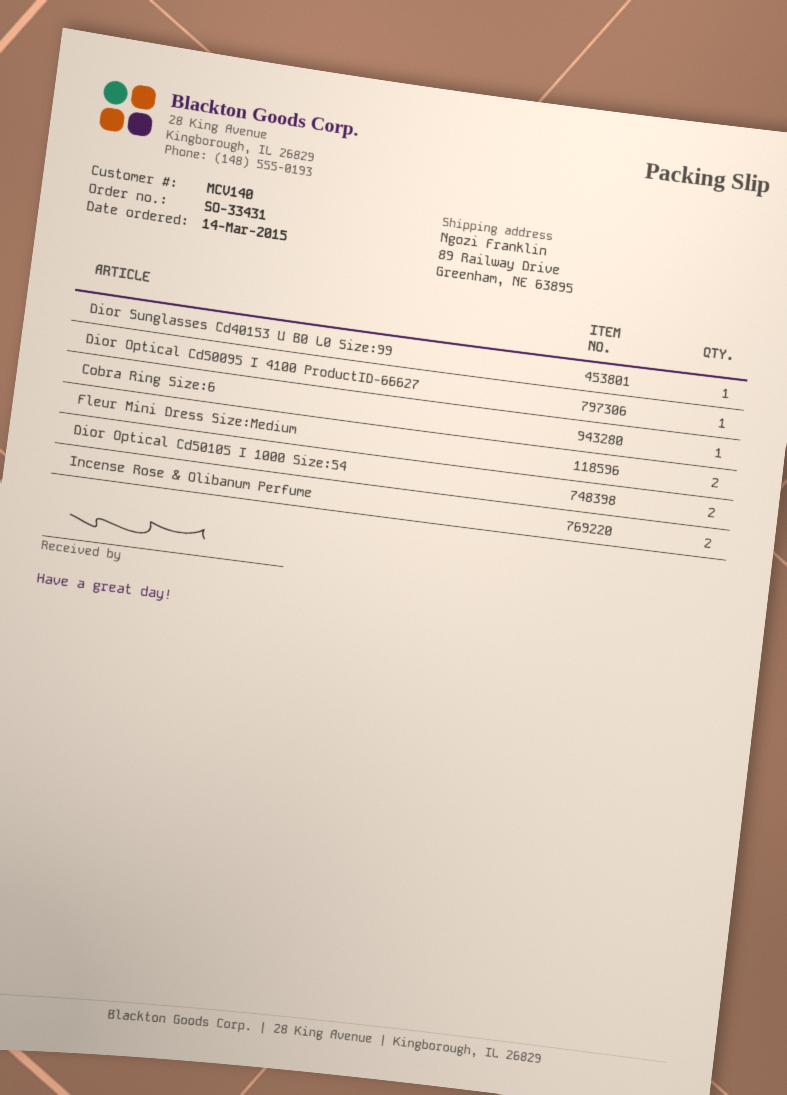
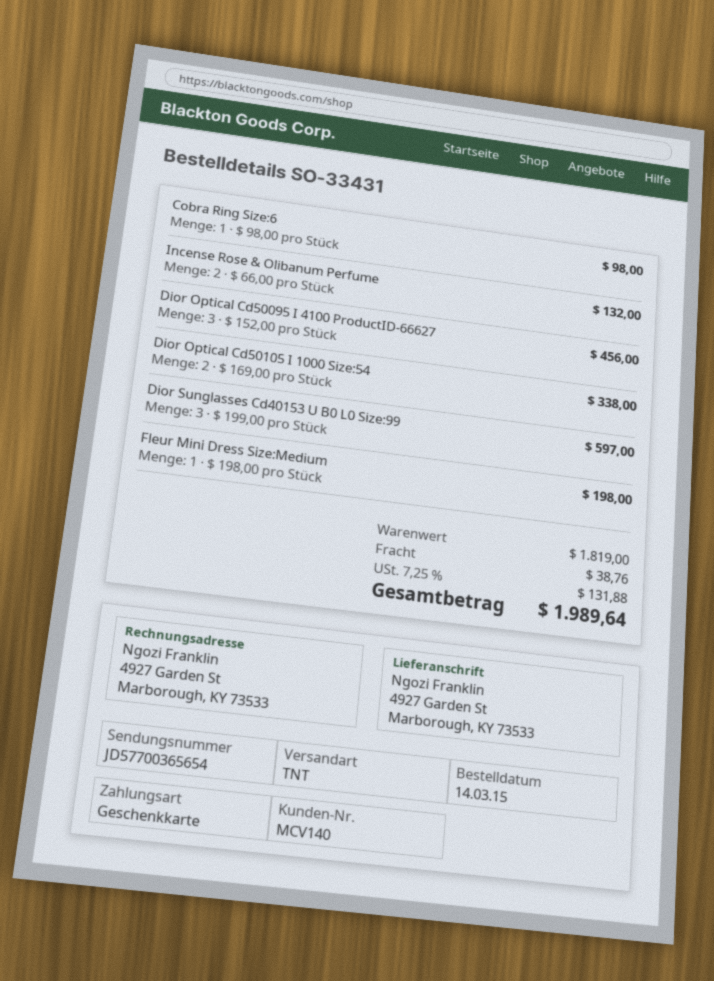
ship to: 89 Railway Drive, Greenham, NE 63895 -> 4927 Garden St, Marborough, KY 73533
Dior Sunglasses Cd40153 U B0 L0 Size:99: 1 -> 3
Dior Optical Cd50095 I 4100 ProductID-66627: 1 -> 3
Fleur Mini Dress Size:Medium: 2 -> 1

